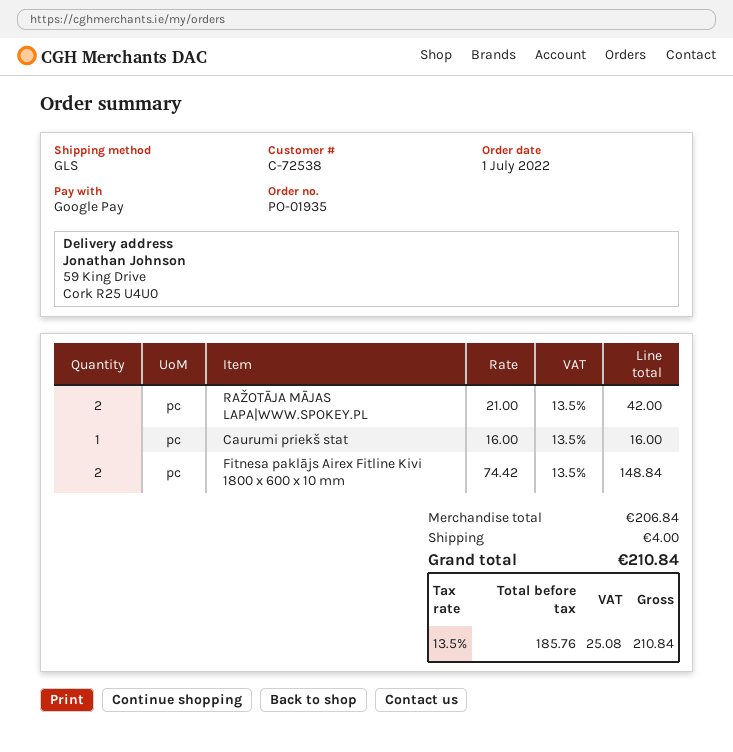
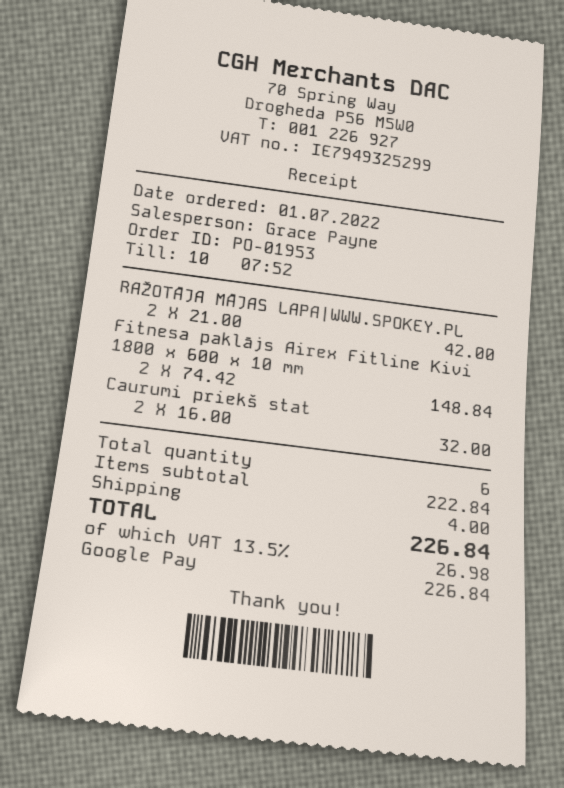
order number: PO-01935 -> PO-01953
Caurumi priekš stat: 1 x 16.00 = 16.00 -> 2 x 16.00 = 32.00
subtotal: 206.84 -> 222.84
tax: 13.5% = 25.08 -> 13.5% = 26.98
total: 210.84 -> 226.84

